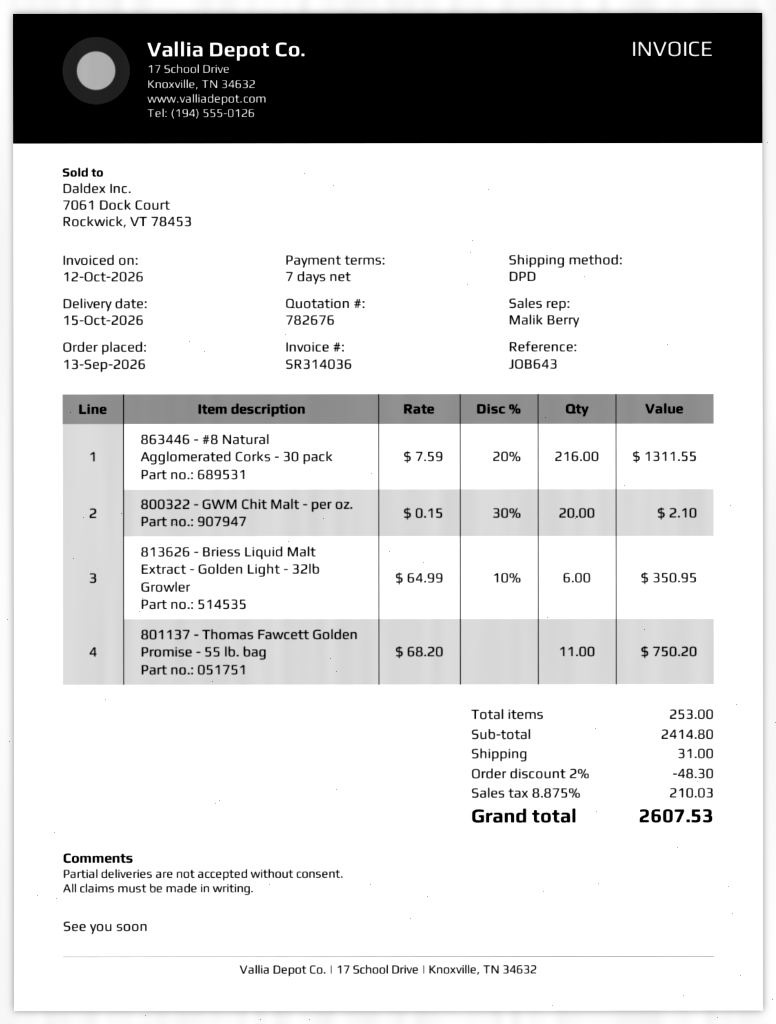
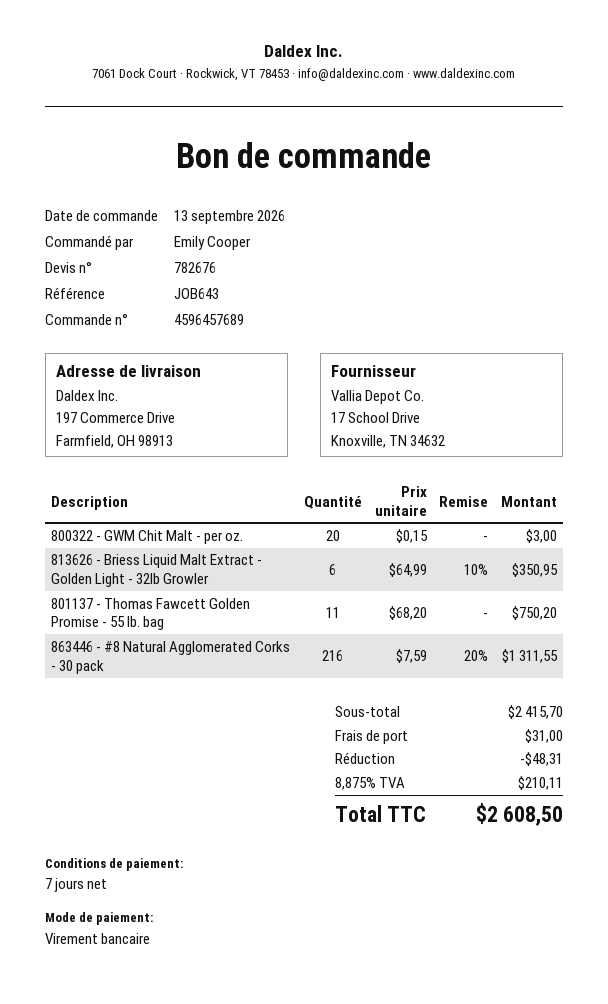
800322 - GWM Chit Malt - per oz.: 20 x 0.15 - 30% = 2.10 -> 20 x 0.15 = 3.00
subtotal: 2414.80 -> 2415.70
discount: 48.30 -> 48.31
tax: 8.875% = 210.03 -> 8.875% = 210.11
total: 2607.53 -> 2608.50

